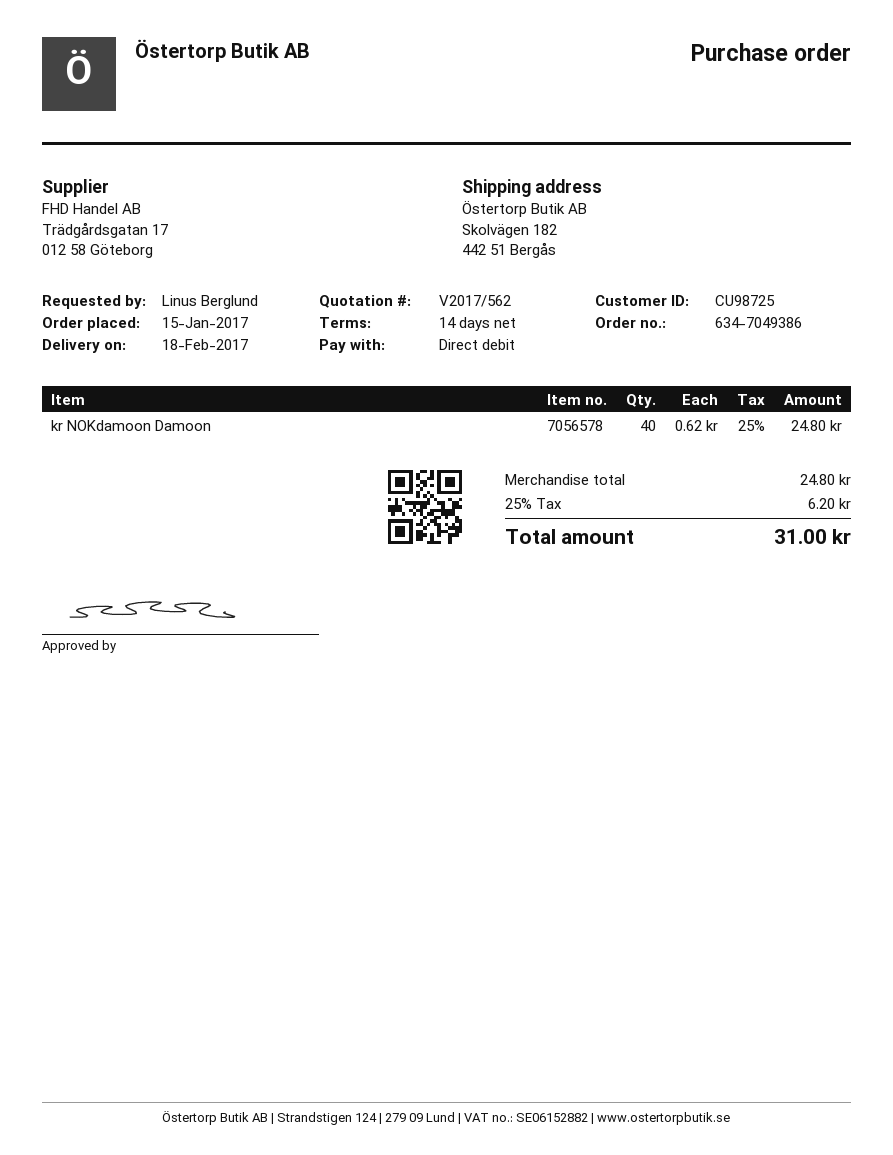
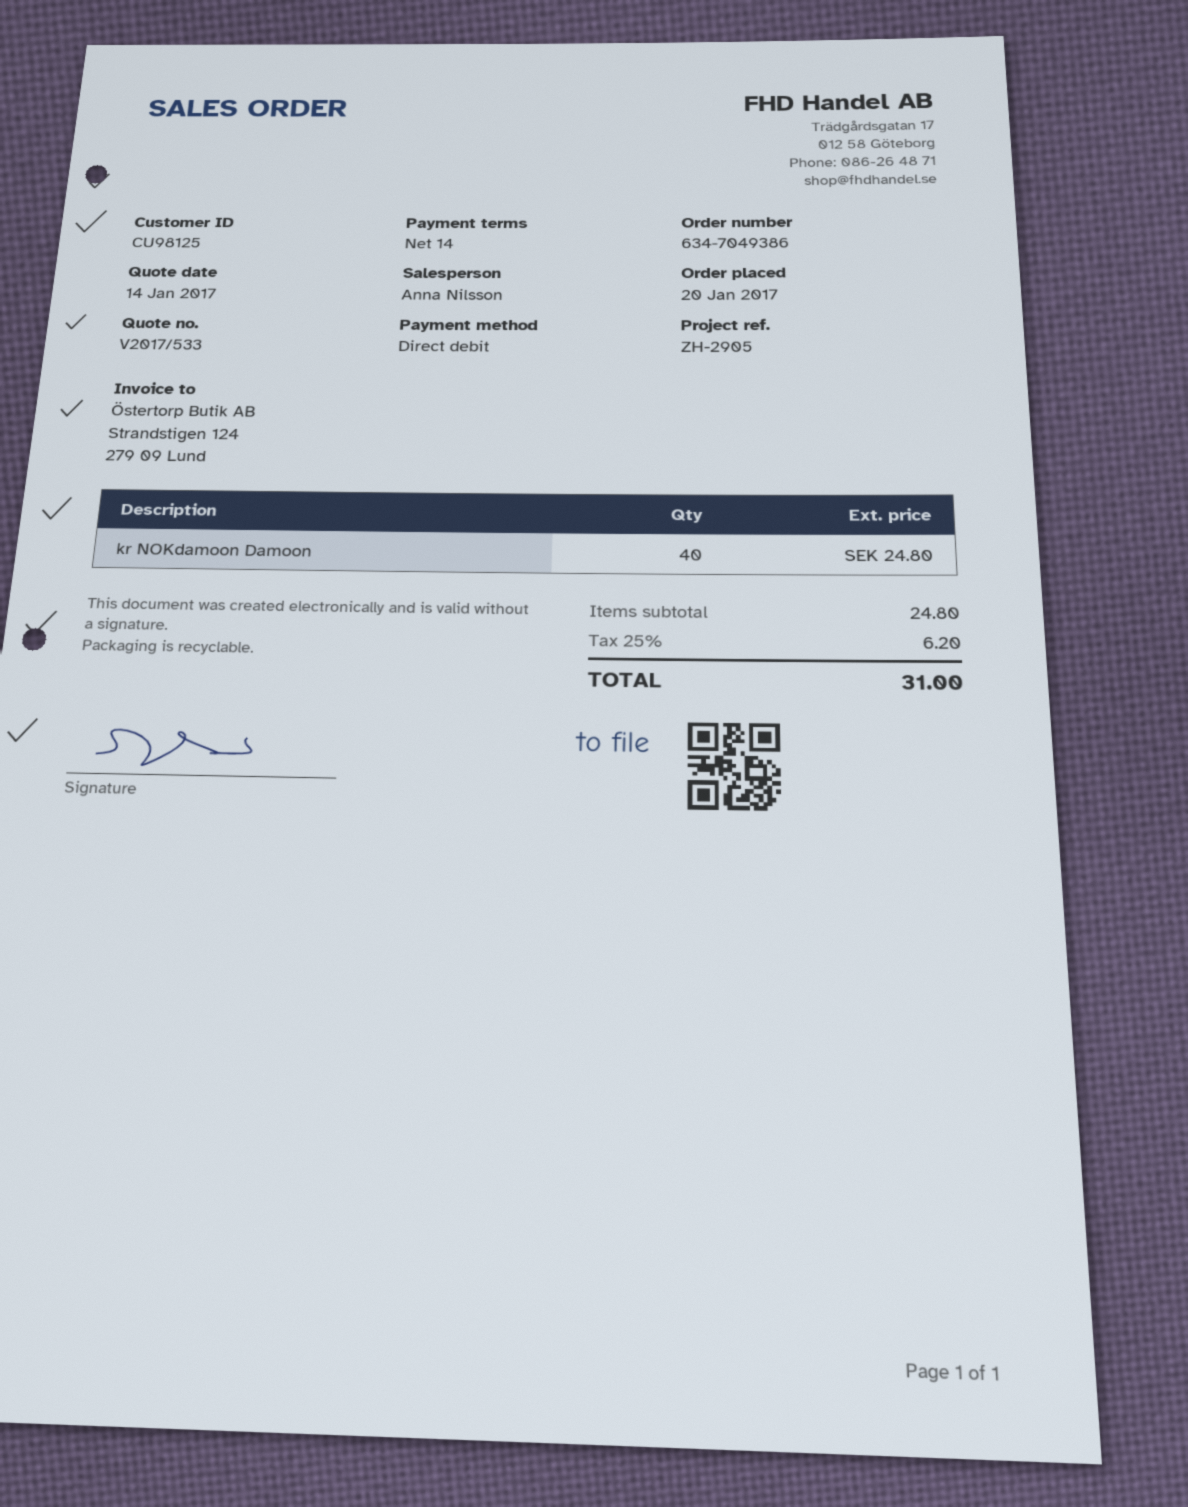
quote number: V2017/562 -> V2017/533
order date: 2017-01-15 -> 2017-01-20
customer number: CU98725 -> CU98125

